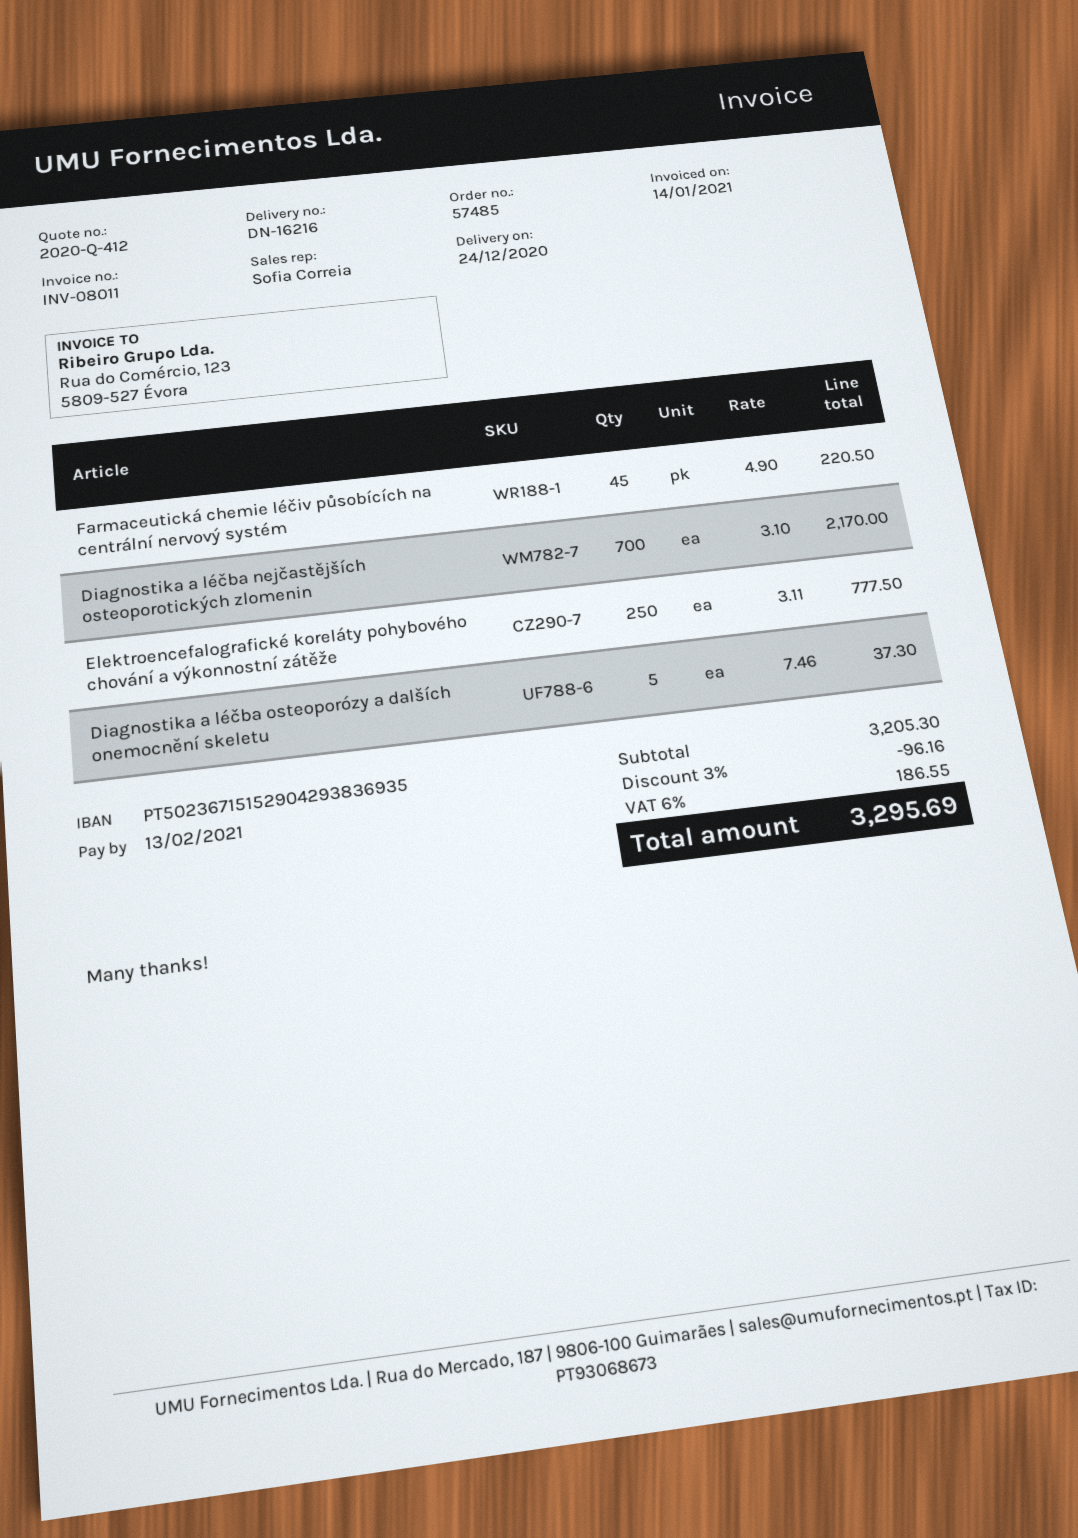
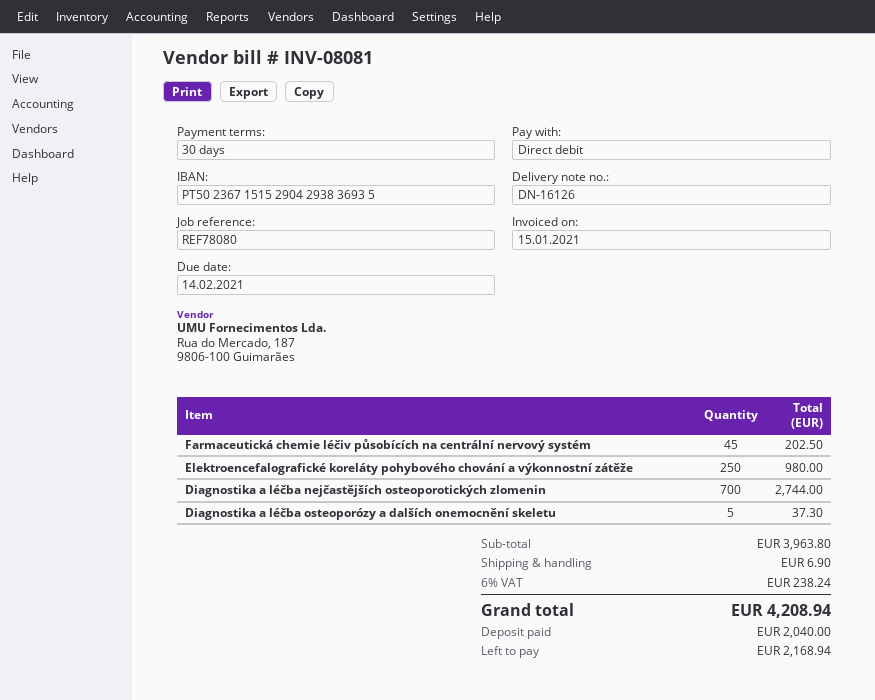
delivery note number: DN-16216 -> DN-16126
invoice number: INV-08011 -> INV-08081
invoice date: 2021-01-14 -> 2021-01-15
due date: 2021-02-13 -> 2021-02-14
Farmaceutická chemie léčiv působících na centrální nervový systém: 45 for 220.50 -> 45 for 202.50
Diagnostika a léčba nejčastějších osteoporotických zlomenin: 700 for 2170.00 -> 700 for 2744.00
Elektroencefalografické koreláty pohybového chování a výkonnostní zátěže: 250 for 777.50 -> 250 for 980.00
subtotal: 3205.30 -> 3963.80
discount: 3% = 96.16 -> none
shipping: none -> 6.90
tax: 6% = 186.55 -> 6% = 238.24
total: 3295.69 -> 4208.94

